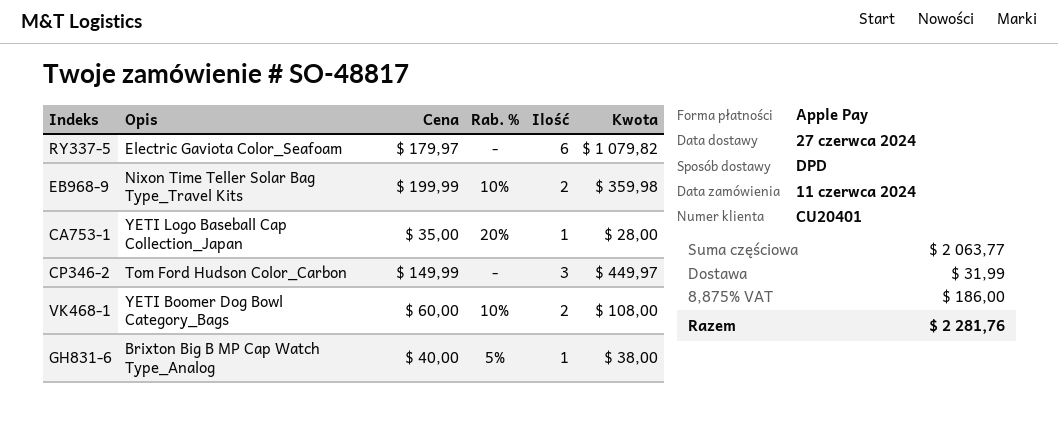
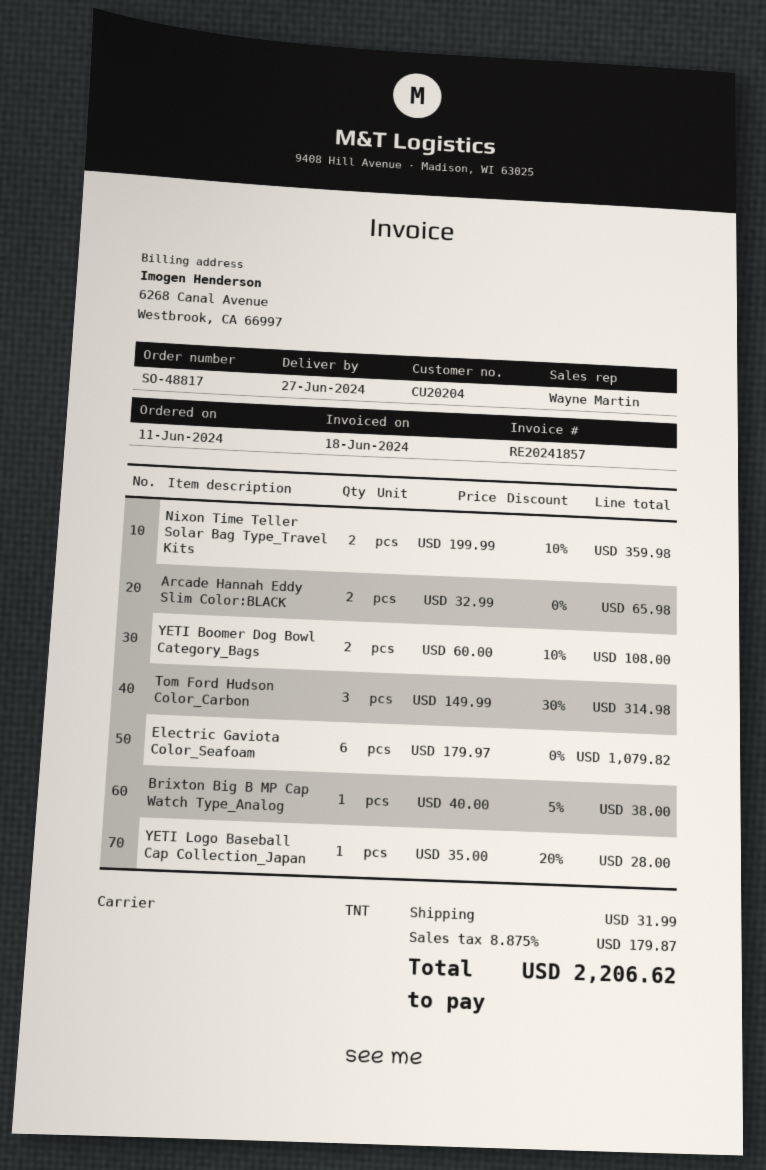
customer number: CU20401 -> CU20204
shipping method: DPD -> TNT
Tom Ford Hudson Color_Carbon: 3 x 149.99 = 449.97 -> 3 x 149.99 - 30% = 314.98
Arcade Hannah Eddy Slim Color:BLACK: none -> 2 x 32.99 = 65.98
tax: 8.875% = 186.00 -> 8.875% = 179.87
total: 2281.76 -> 2206.62

